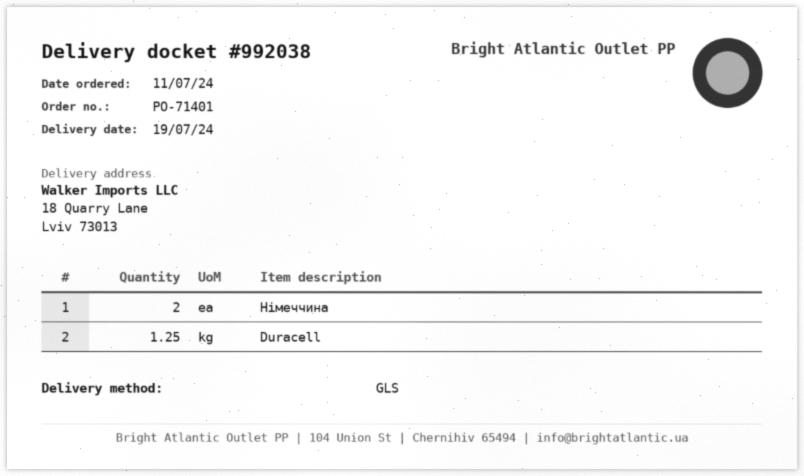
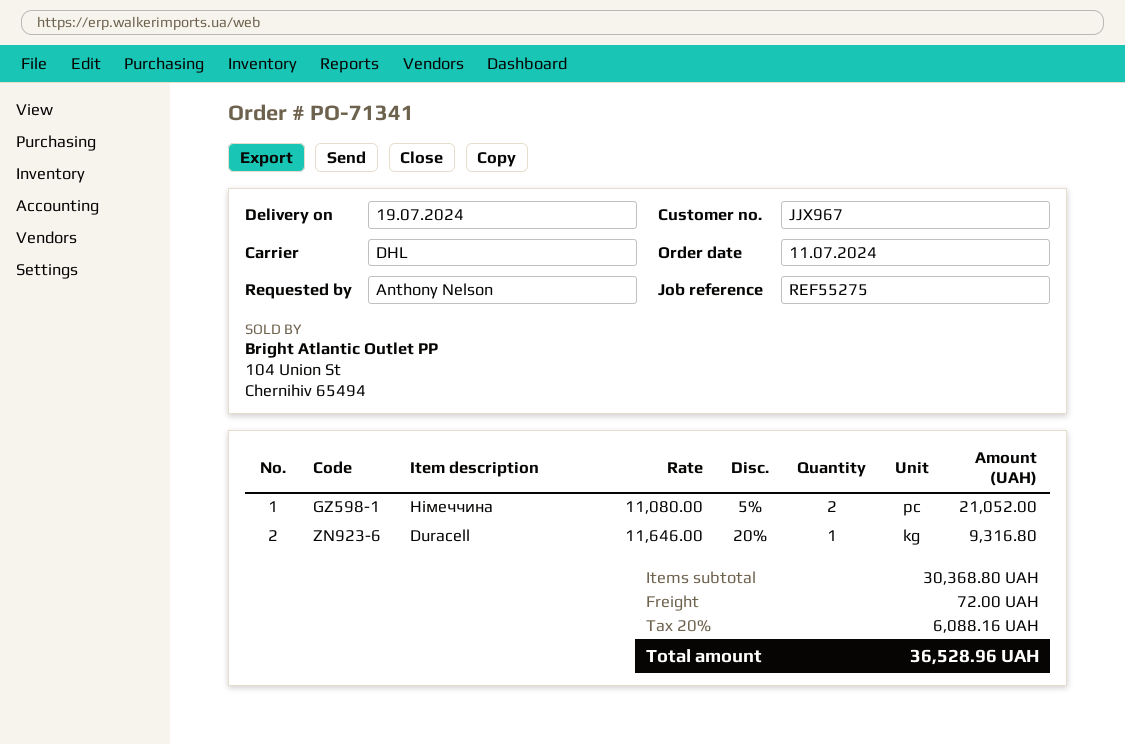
order number: PO-71401 -> PO-71341
shipping method: GLS -> DHL
Duracell: 1.25 -> 1

